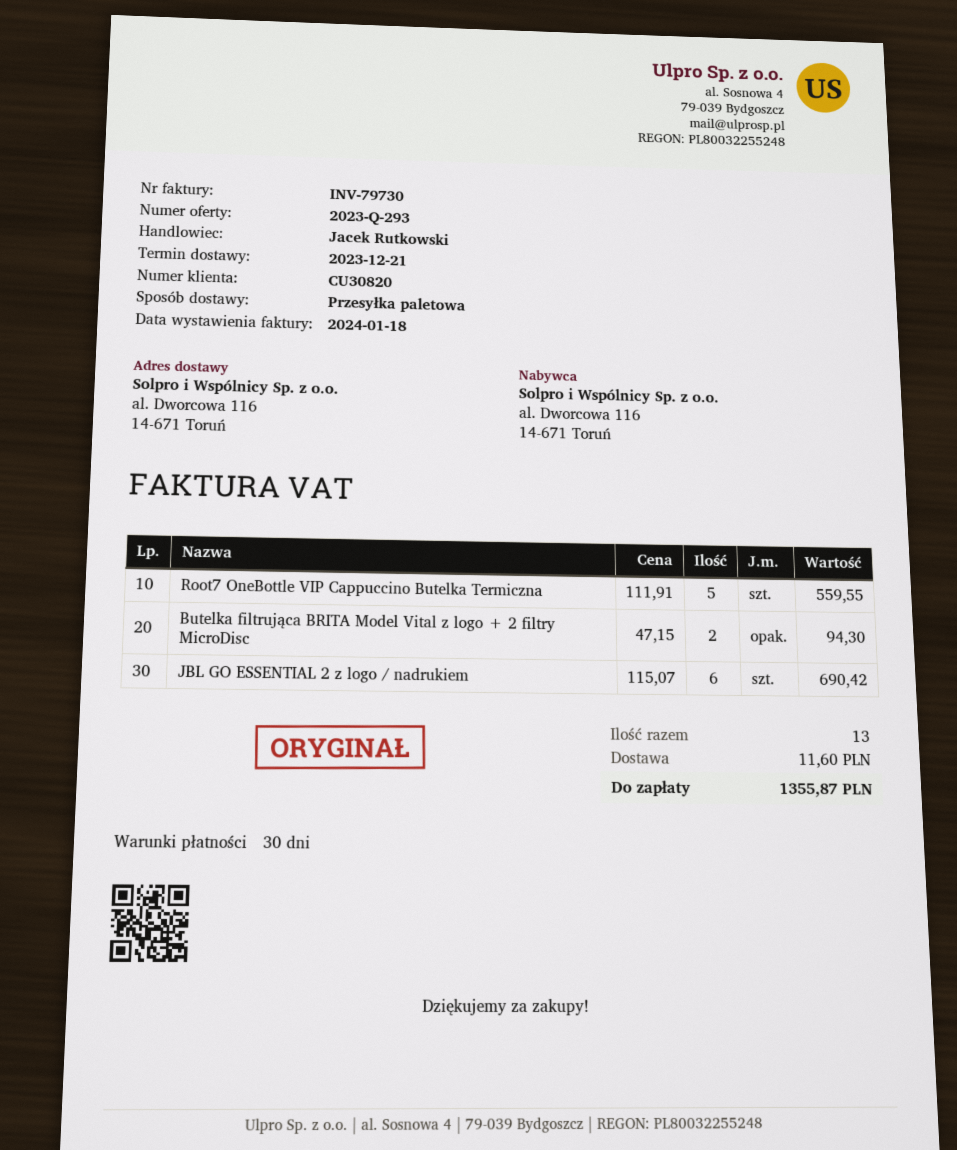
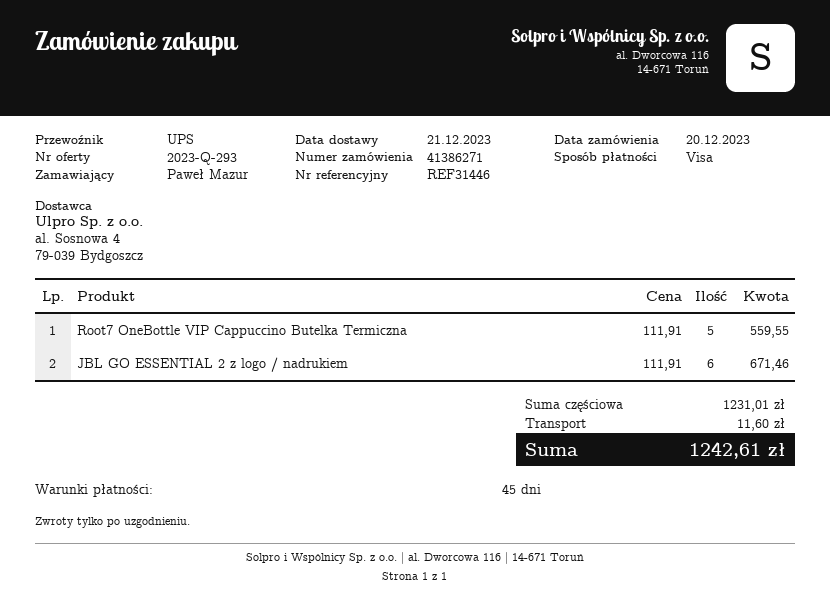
payment terms: 30 days -> 45 days
shipping method: pallet freight -> UPS
Butelka filtrująca BRITA Model Vital z logo + 2 filtry MicroDisc: 2 x 47.15 = 94.30 -> none
JBL GO ESSENTIAL 2 z logo / nadrukiem: 6 x 115.07 = 690.42 -> 6 x 111.91 = 671.46
total: 1355.87 -> 1242.61

